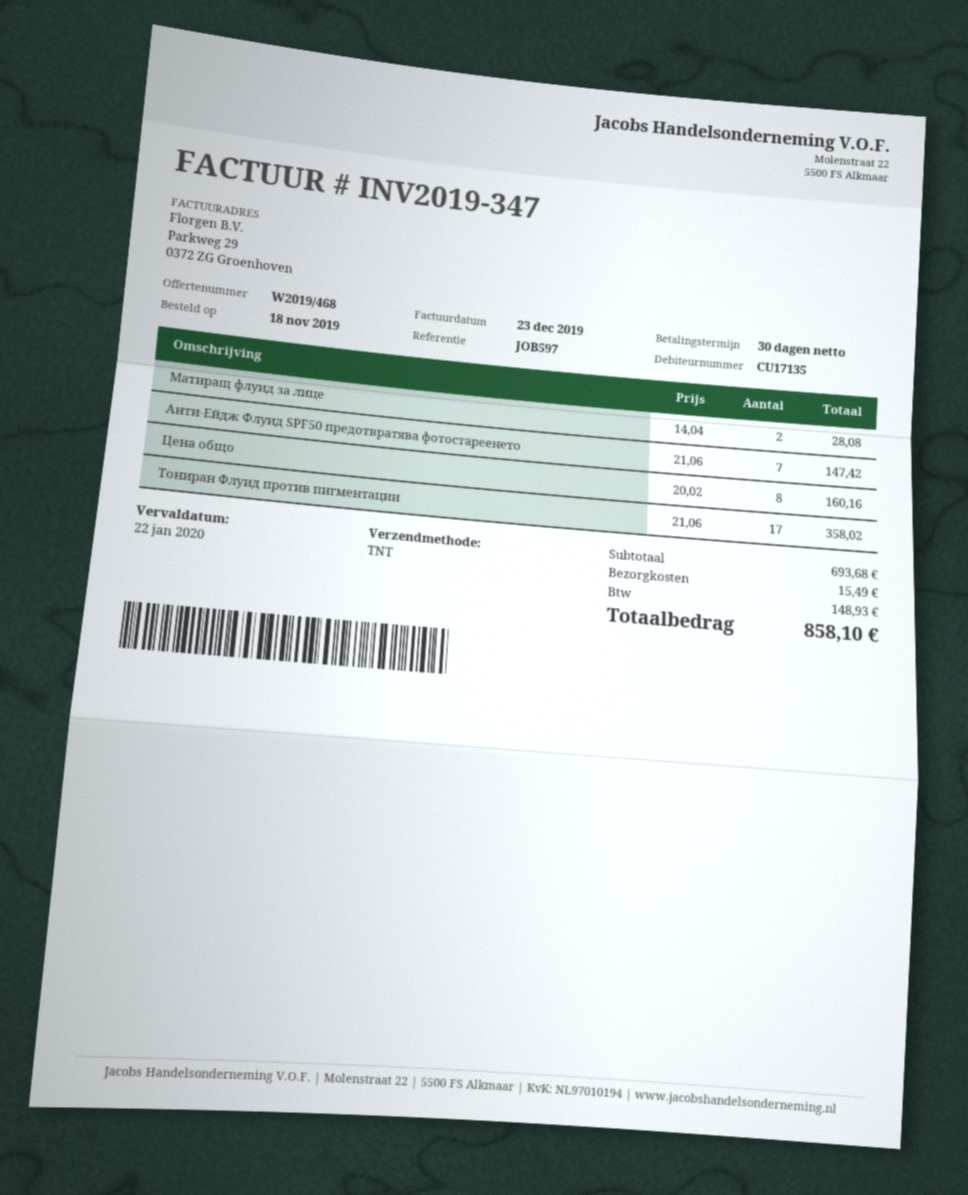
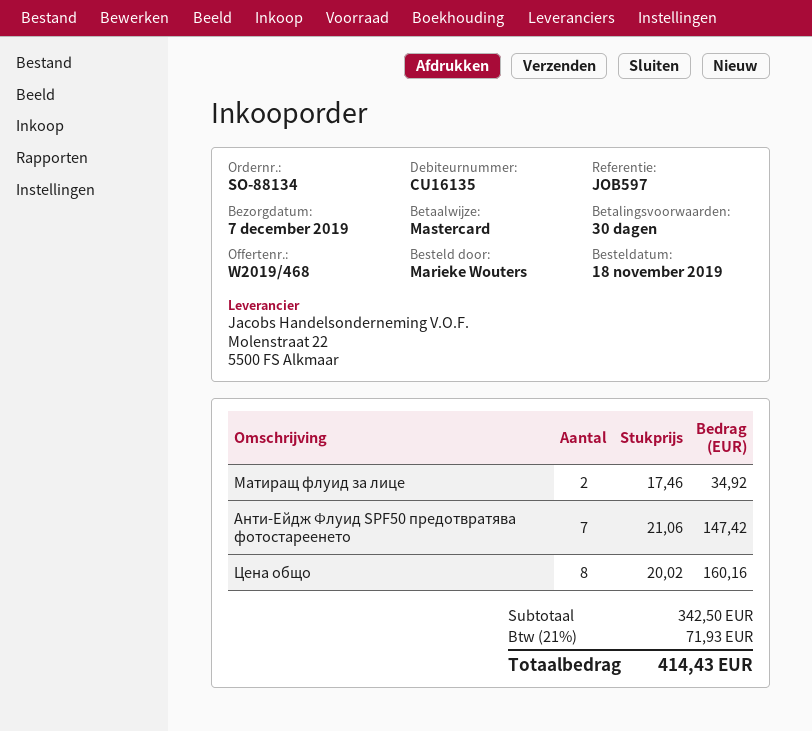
customer number: CU17135 -> CU16135
Матиращ флуид за лице: 2 x 14.04 = 28.08 -> 2 x 17.46 = 34.92
Тониран Флуид против пигментации: 17 x 21.06 = 358.02 -> none
subtotal: 693.68 -> 342.50
shipping: 15.49 -> none
tax: 148.93 -> 71.93
total: 858.10 -> 414.43

